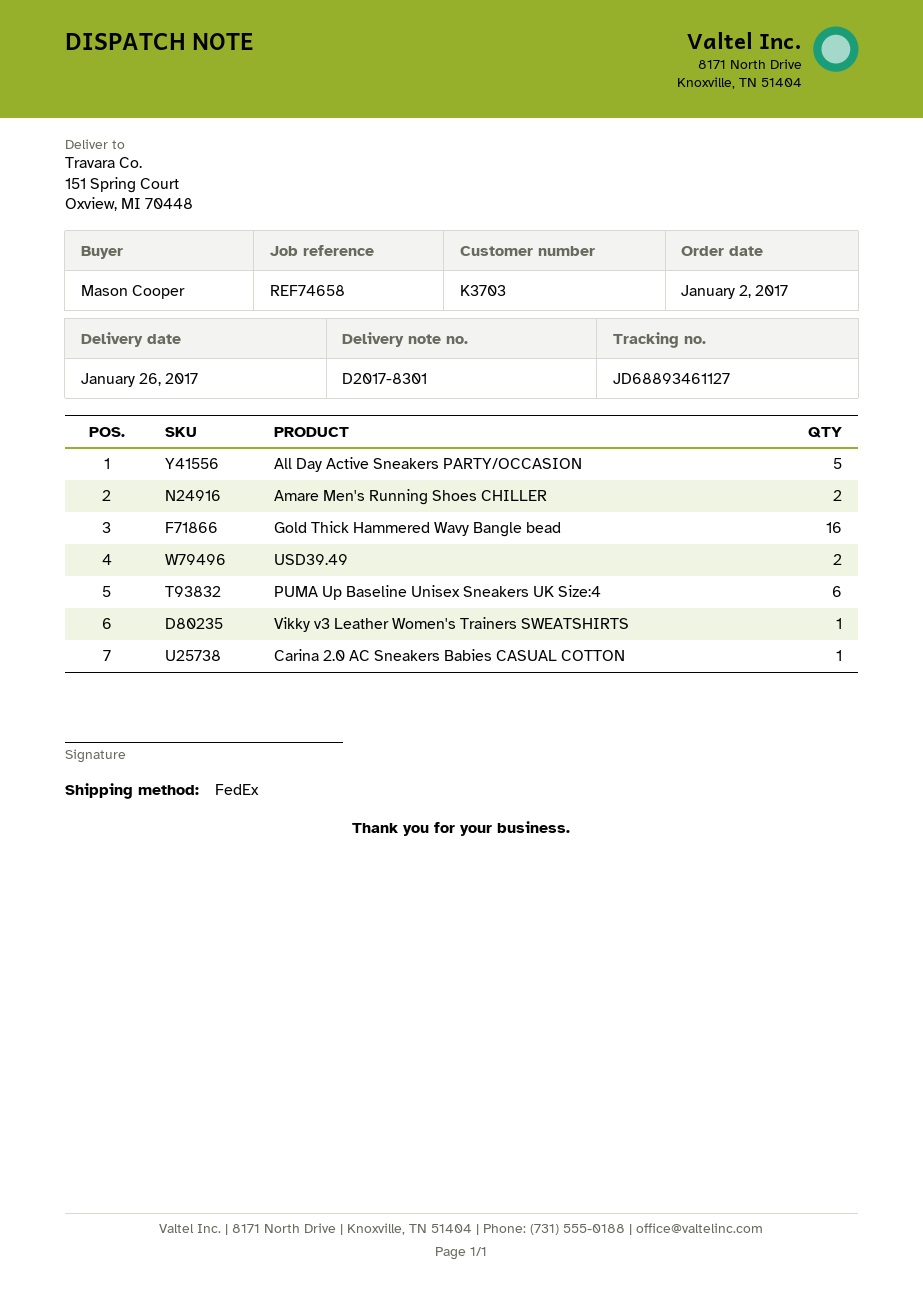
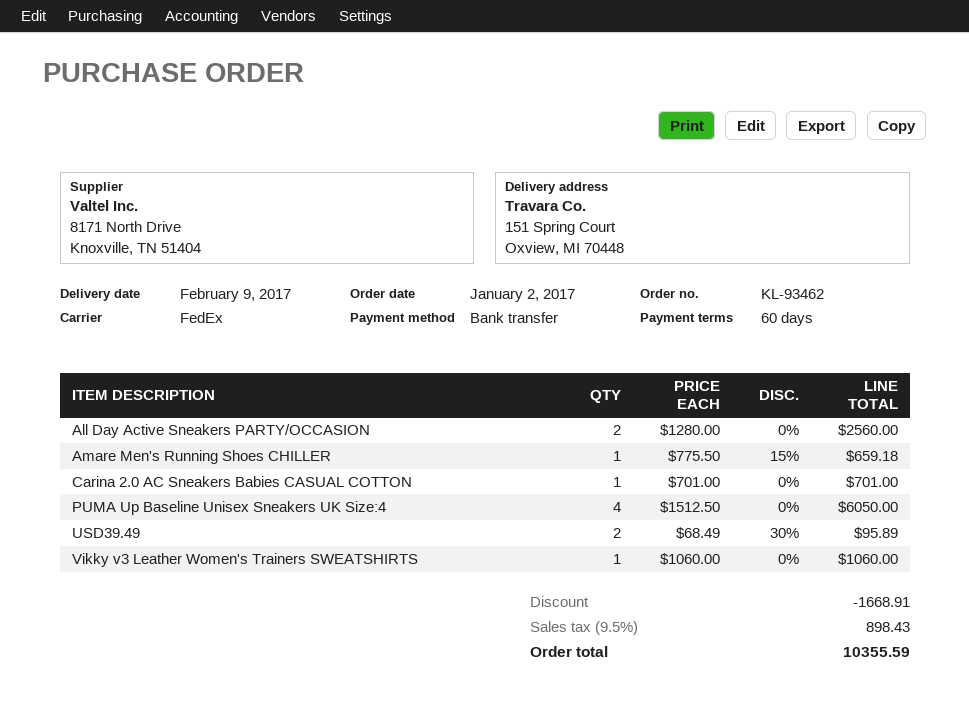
delivery date: 2017-01-26 -> 2017-02-09
All Day Active Sneakers PARTY/OCCASION: 5 -> 2
Amare Men's Running Shoes CHILLER: 2 -> 1
Gold Thick Hammered Wavy Bangle bead: 16 -> none
PUMA Up Baseline Unisex Sneakers UK Size:4: 6 -> 4

